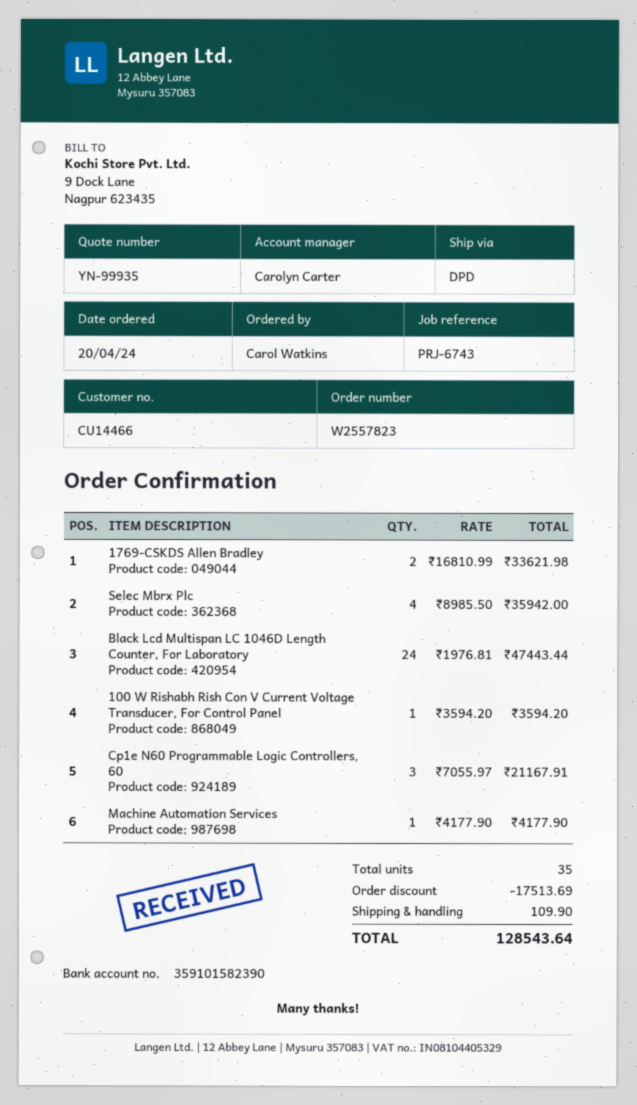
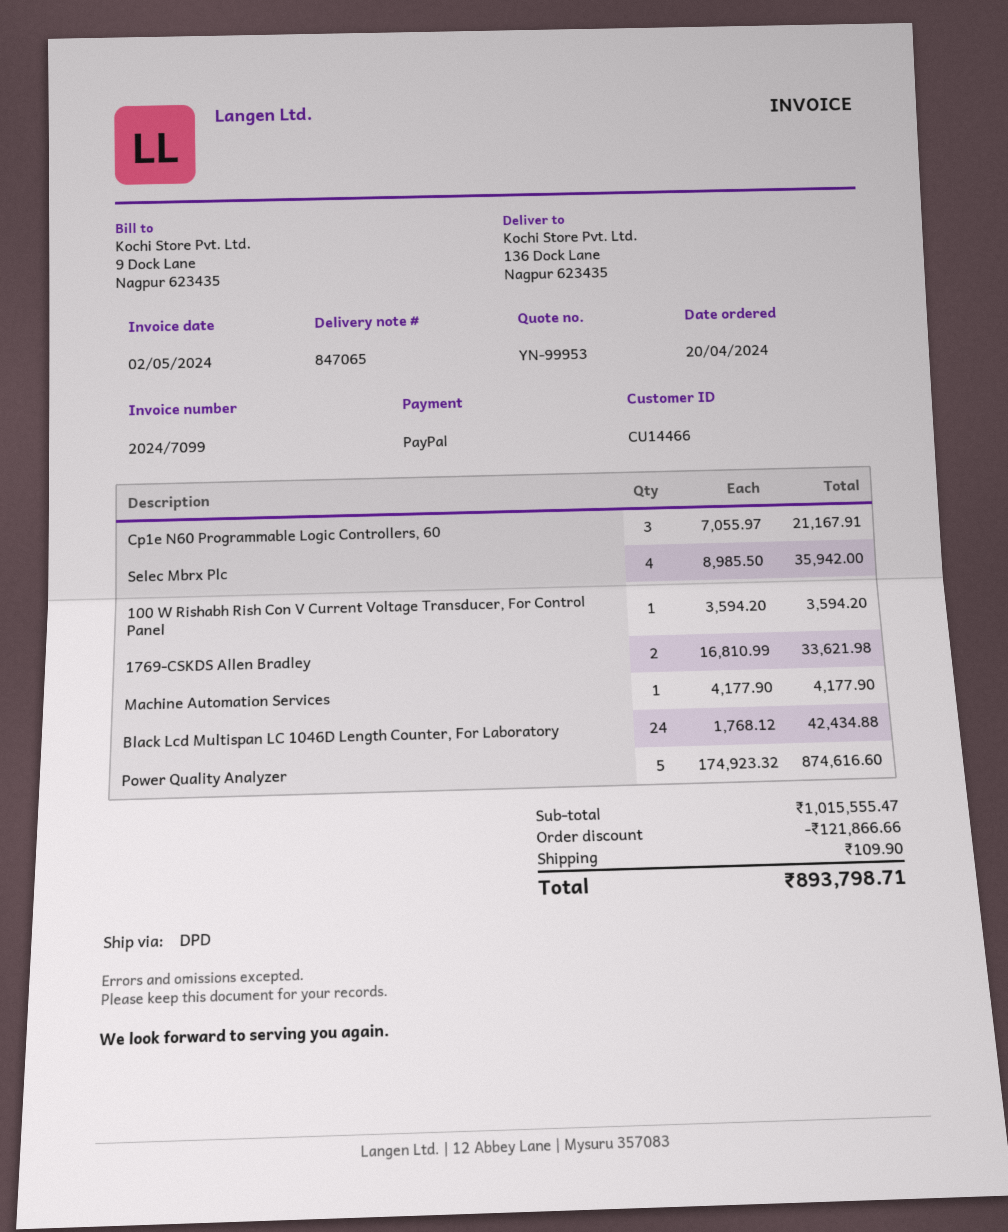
quote number: YN-99935 -> YN-99953
Black Lcd Multispan LC 1046D Length Counter, For Laboratory: 24 x 1976.81 = 47443.44 -> 24 x 1768.12 = 42434.88
Power Quality Analyzer: none -> 5 x 174923.32 = 874616.60
discount: 17513.69 -> 121866.66
total: 128543.64 -> 893798.71

